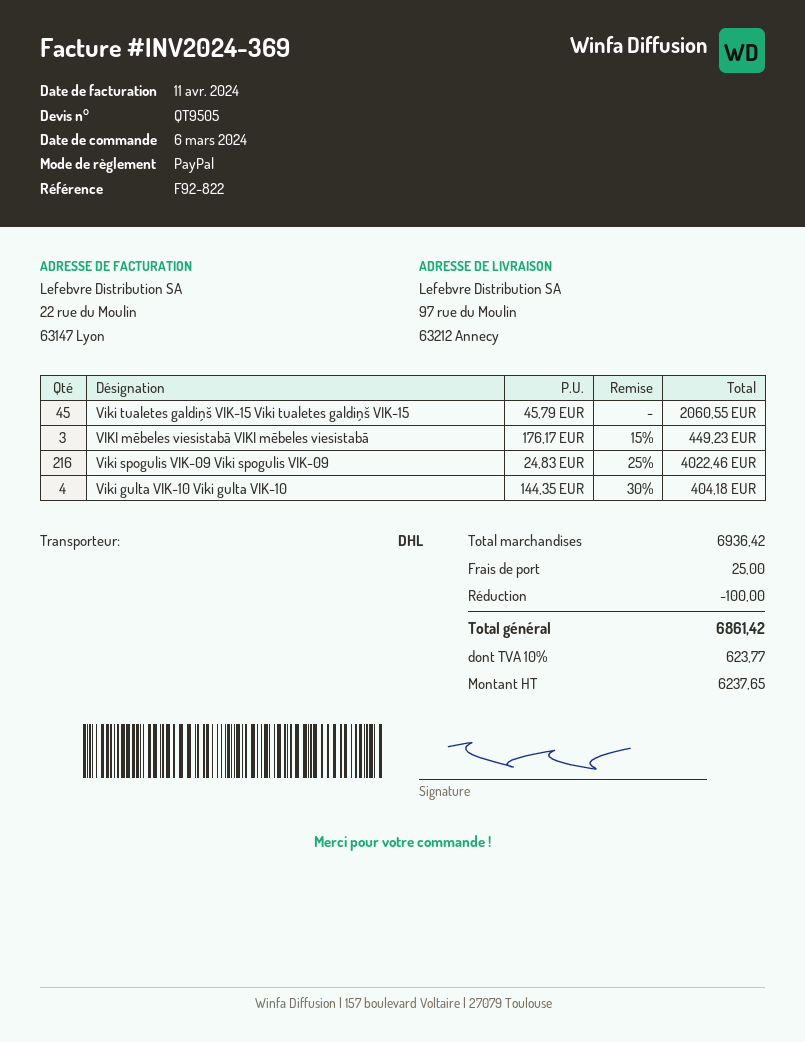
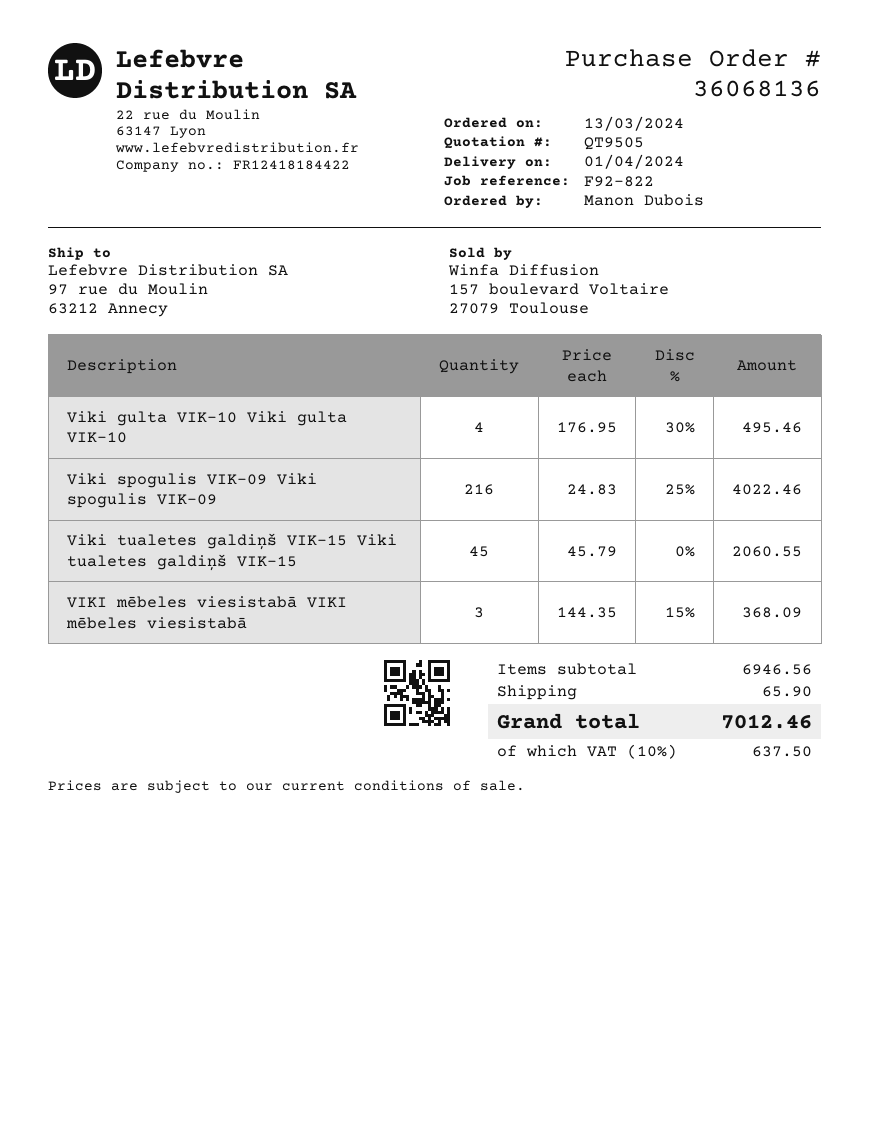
order date: 2024-03-06 -> 2024-03-13
VIKI mēbeles viesistabā VIKI mēbeles viesistabā: 3 x 176.17 - 15% = 449.23 -> 3 x 144.35 - 15% = 368.09
Viki gulta VIK-10 Viki gulta VIK-10: 4 x 144.35 - 30% = 404.18 -> 4 x 176.95 - 30% = 495.46
subtotal: 6936.42 -> 6946.56
discount: 100.00 -> none
shipping: 25.00 -> 65.90
tax: 10% = 623.77 -> 10% = 637.50
total: 6861.42 -> 7012.46

